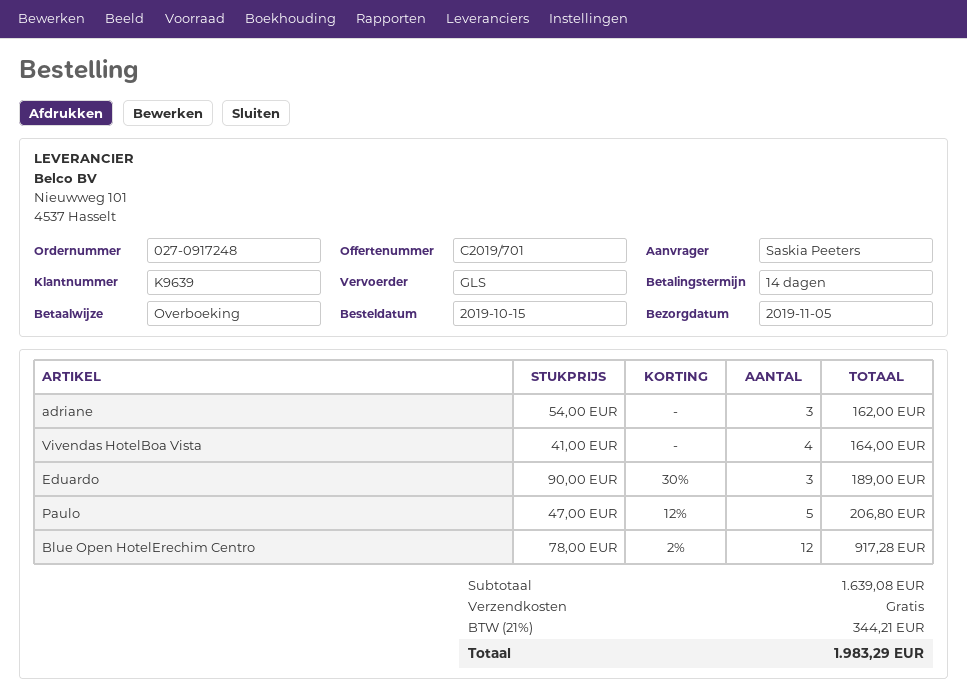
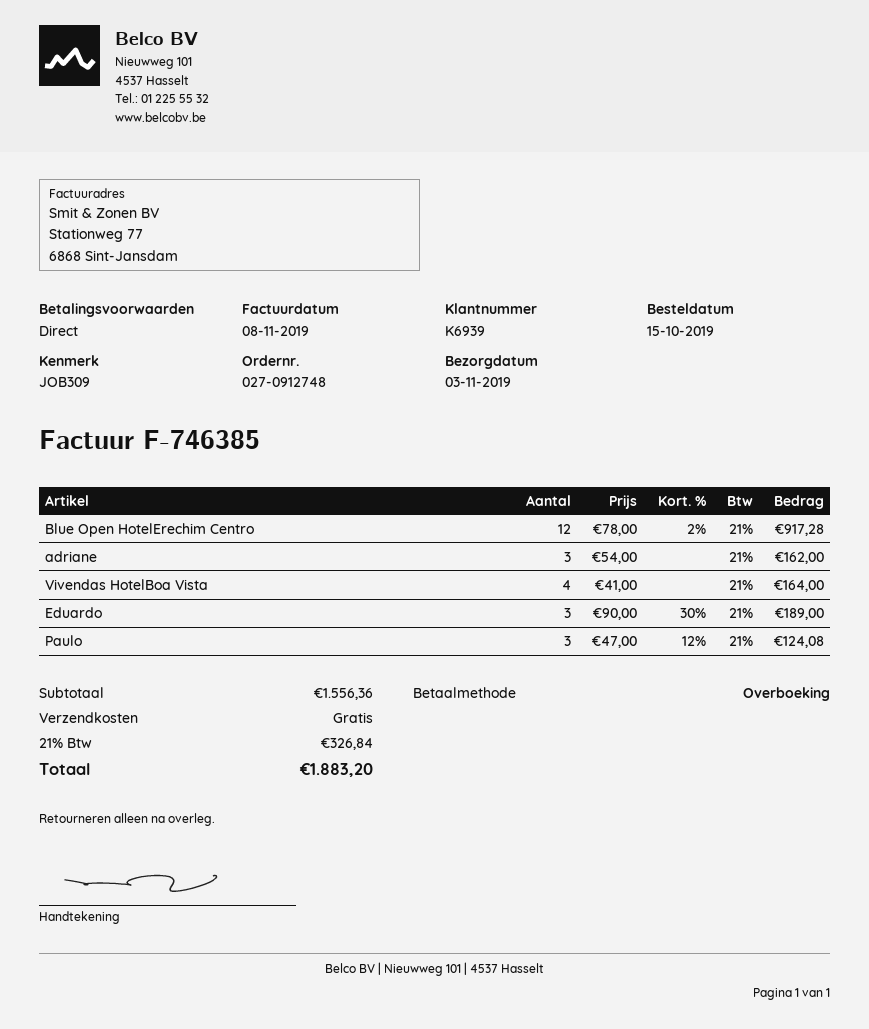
order number: 027-0917248 -> 027-0912748
delivery date: 2019-11-05 -> 2019-11-03
payment terms: 14 days -> on receipt
customer number: K9639 -> K6939
Paulo: 5 x 47.00 - 12% = 206.80 -> 3 x 47.00 - 12% = 124.08
subtotal: 1639.08 -> 1556.36
tax: 21% = 344.21 -> 21% = 326.84
total: 1983.29 -> 1883.20

